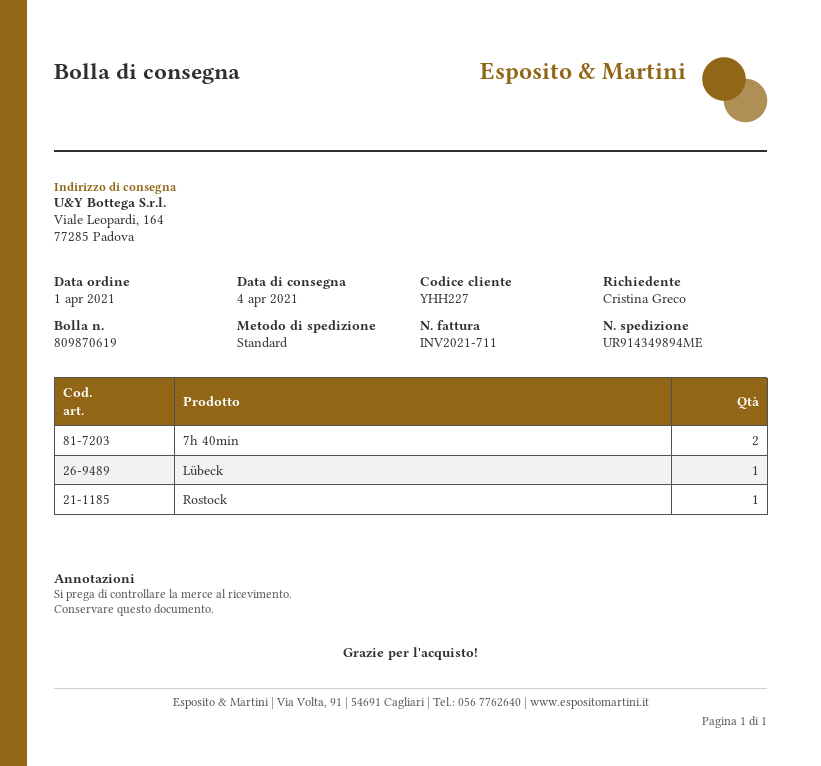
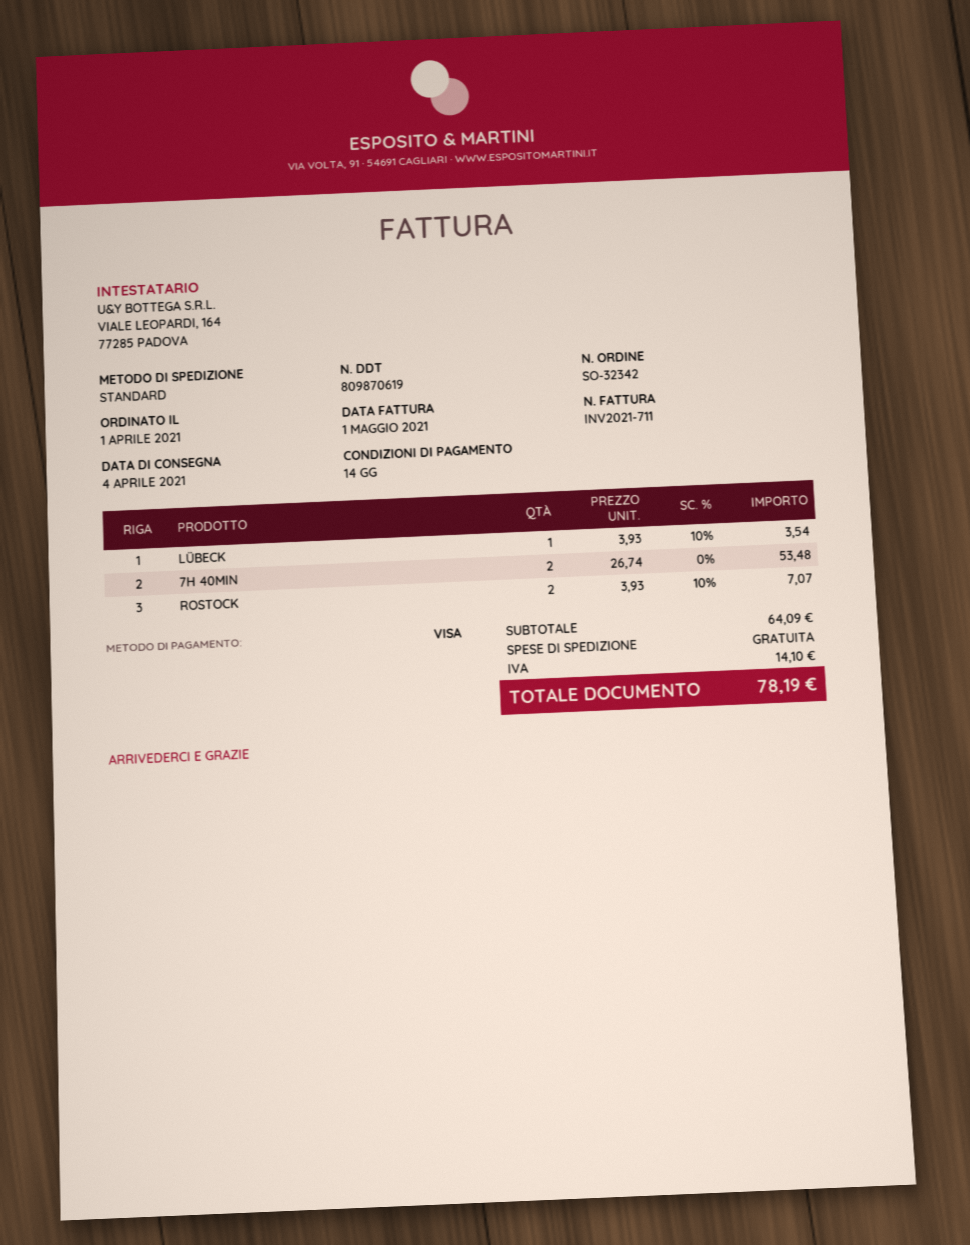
Rostock: 1 -> 2

